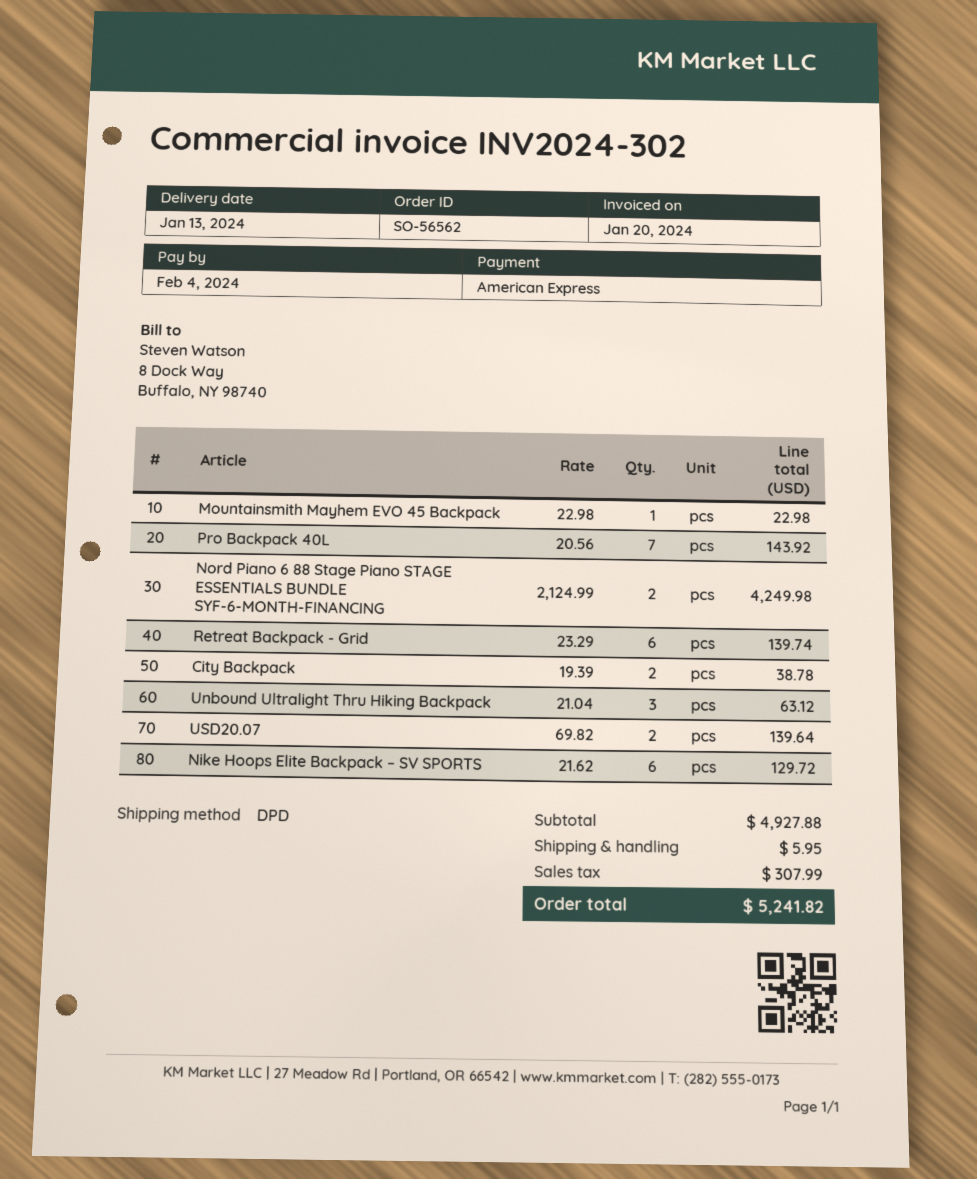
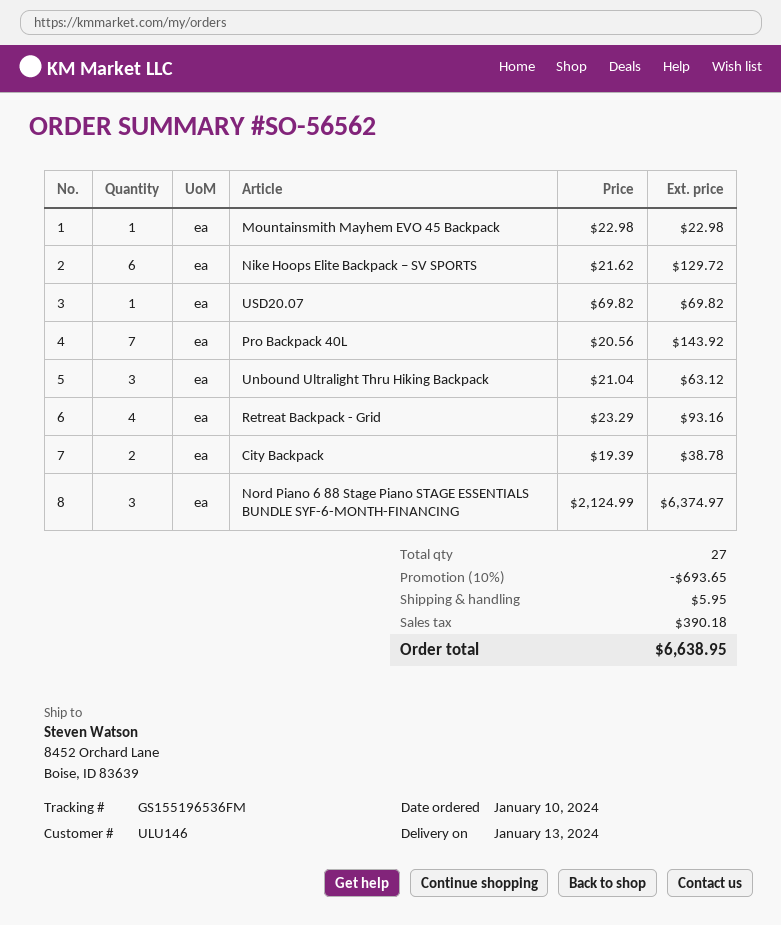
Nord Piano 6 88 Stage Piano STAGE ESSENTIALS BUNDLE SYF-6-MONTH-FINANCING: 2 x 2124.99 = 4249.98 -> 3 x 2124.99 = 6374.97
Retreat Backpack - Grid: 6 x 23.29 = 139.74 -> 4 x 23.29 = 93.16
USD20.07: 2 x 69.82 = 139.64 -> 1 x 69.82 = 69.82
discount: none -> 10% = 693.65
tax: 307.99 -> 390.18
total: 5241.82 -> 6638.95

